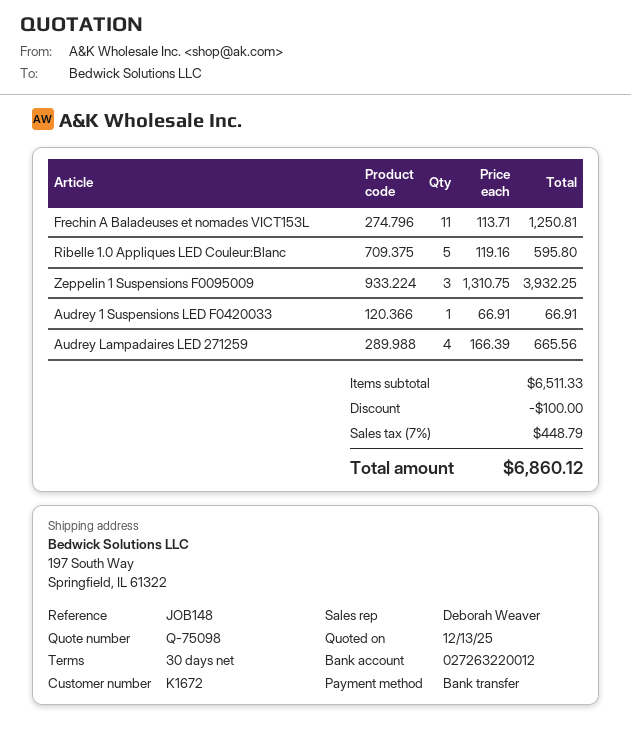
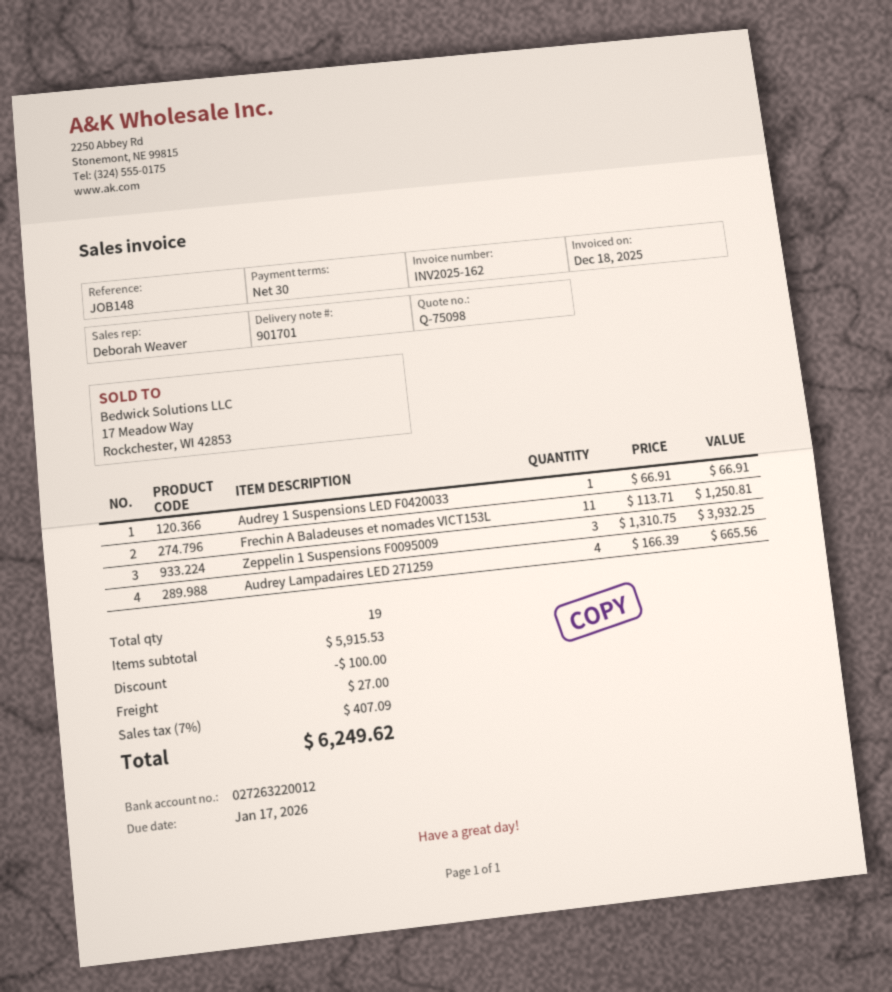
Ribelle 1.0 Appliques LED Couleur:Blanc: 5 x 119.16 = 595.80 -> none
subtotal: 6511.33 -> 5915.53
shipping: none -> 27.00
tax: 7% = 448.79 -> 7% = 407.09
total: 6860.12 -> 6249.62

